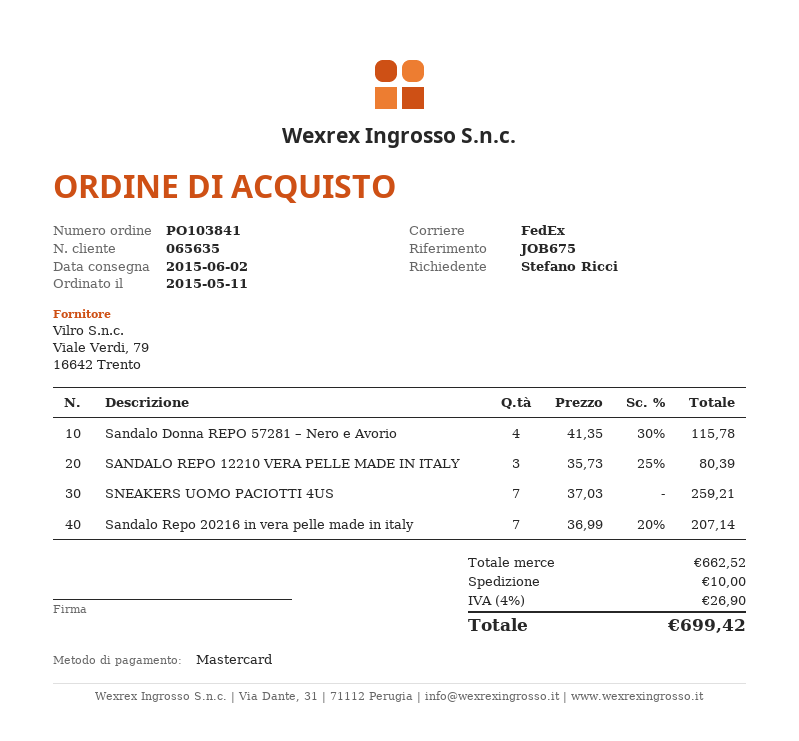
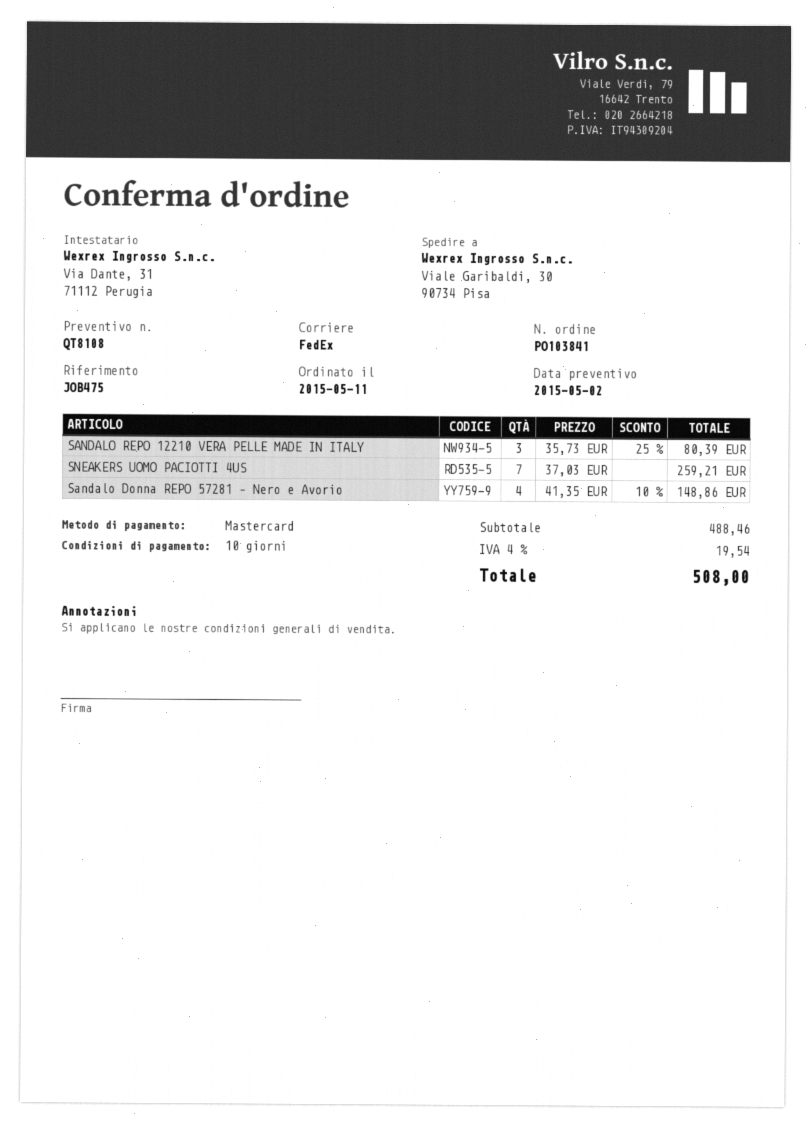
reference: JOB675 -> JOB475
Sandalo Donna REPO 57281 – Nero e Avorio: 4 x 41.35 - 30% = 115.78 -> 4 x 41.35 - 10% = 148.86
Sandalo Repo 20216 in vera pelle made in italy: 7 x 36.99 - 20% = 207.14 -> none
subtotal: 662.52 -> 488.46
shipping: 10.00 -> none
tax: 4% = 26.90 -> 4% = 19.54
total: 699.42 -> 508.00

